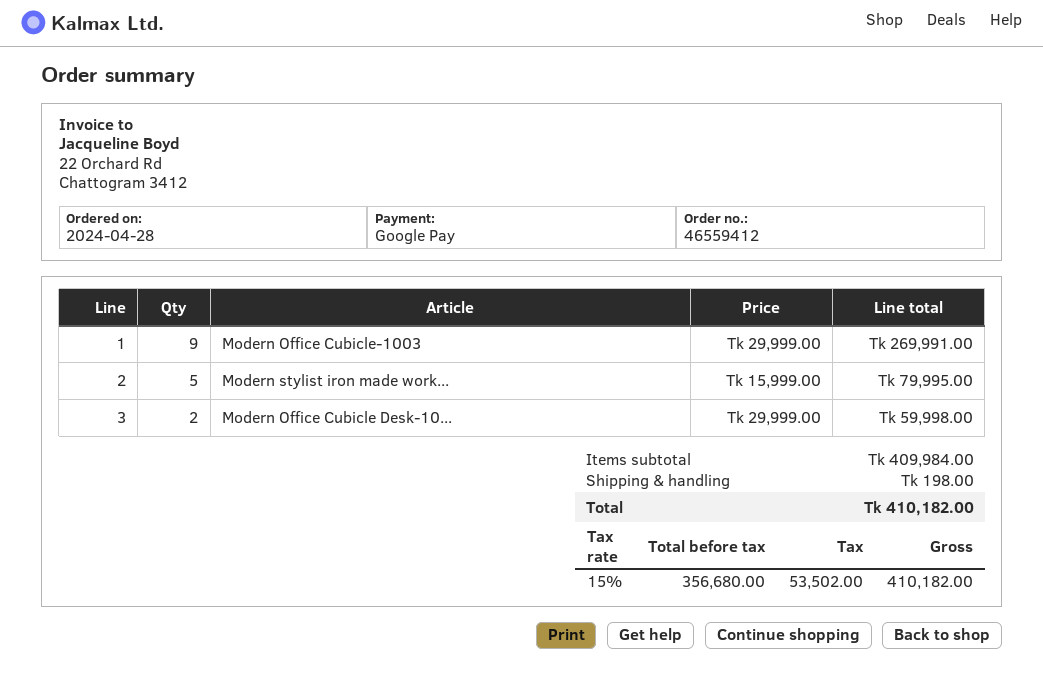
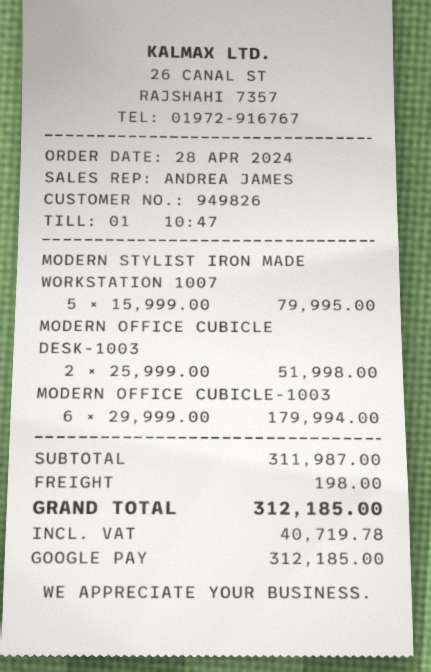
Modern Office Cubicle-1003: 9 x 29999.00 = 269991.00 -> 6 x 29999.00 = 179994.00
Modern Office Cubicle Desk-10...: 2 x 29999.00 = 59998.00 -> 2 x 25999.00 = 51998.00
subtotal: 409984.00 -> 311987.00
tax: 53502.00 -> 40719.78
total: 410182.00 -> 312185.00

